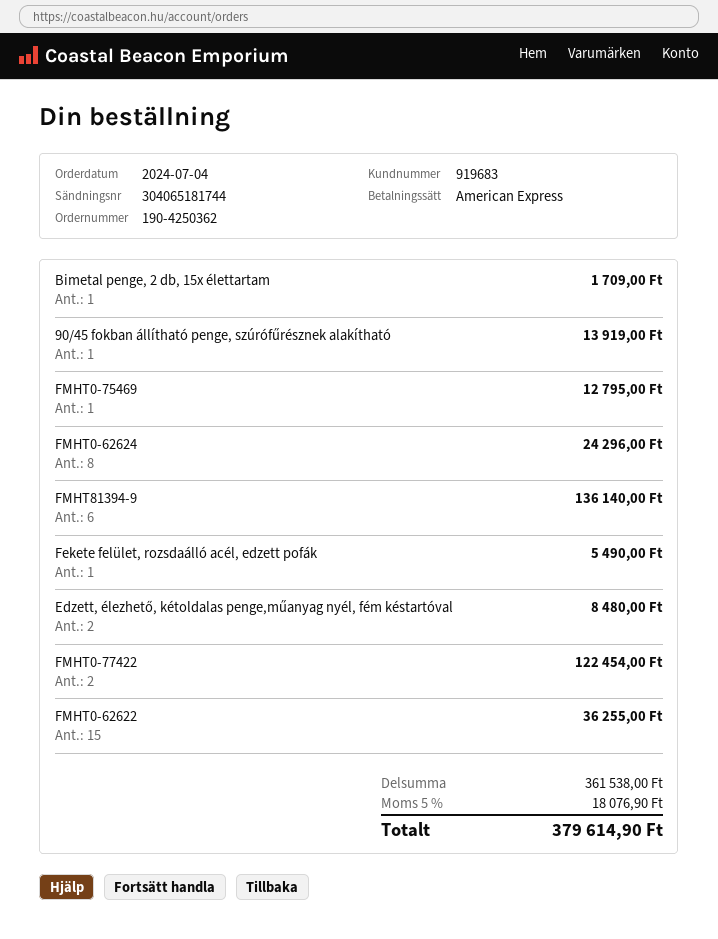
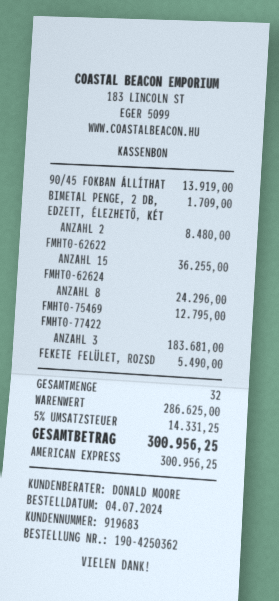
FMHT81394-9: 6 for 136140.00 -> none
FMHT0-77422: 2 for 122454.00 -> 3 for 183681.00
subtotal: 361538.00 -> 286625.00
tax: 5% = 18076.90 -> 5% = 14331.25
total: 379614.90 -> 300956.25

